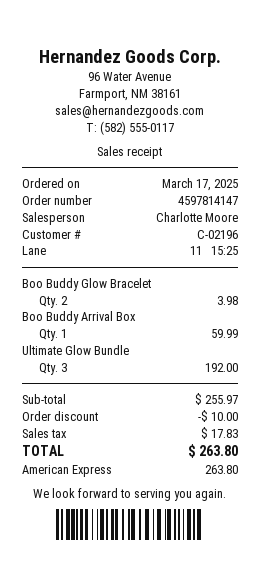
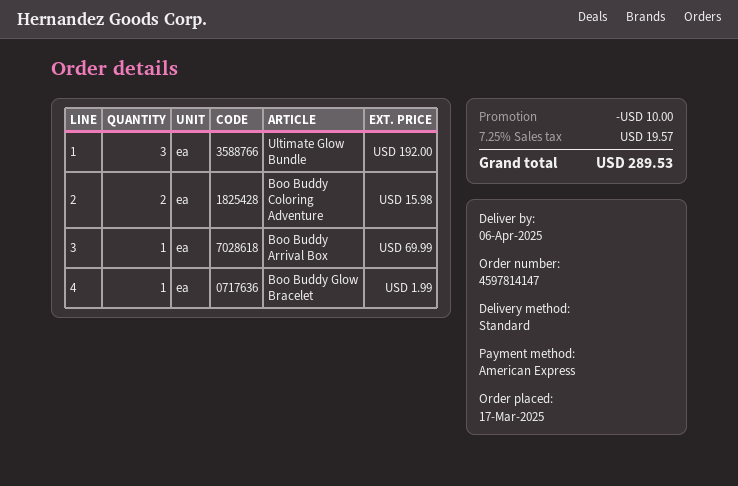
Boo Buddy Glow Bracelet: 2 for 3.98 -> 1 for 1.99
Boo Buddy Arrival Box: 1 for 59.99 -> 1 for 69.99
Boo Buddy Coloring Adventure: none -> 2 for 15.98
tax: 17.83 -> 19.57
total: 263.80 -> 289.53

